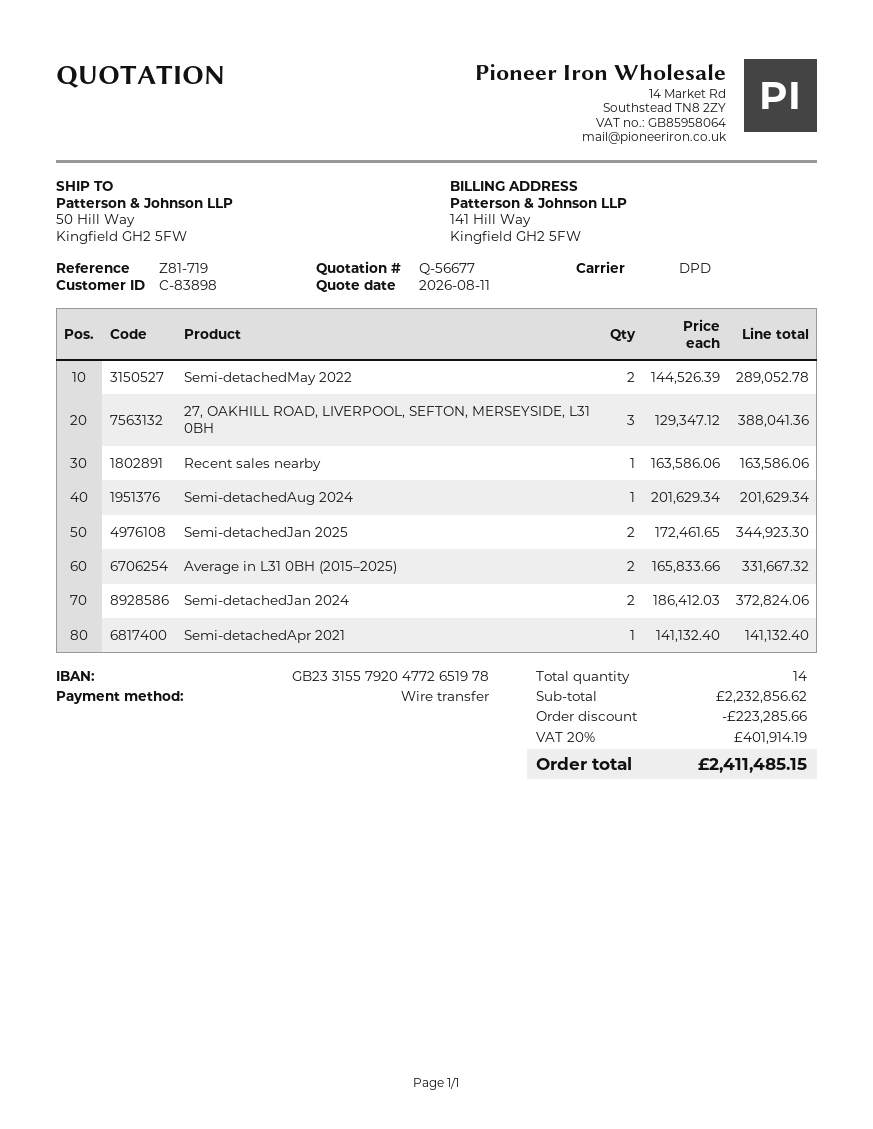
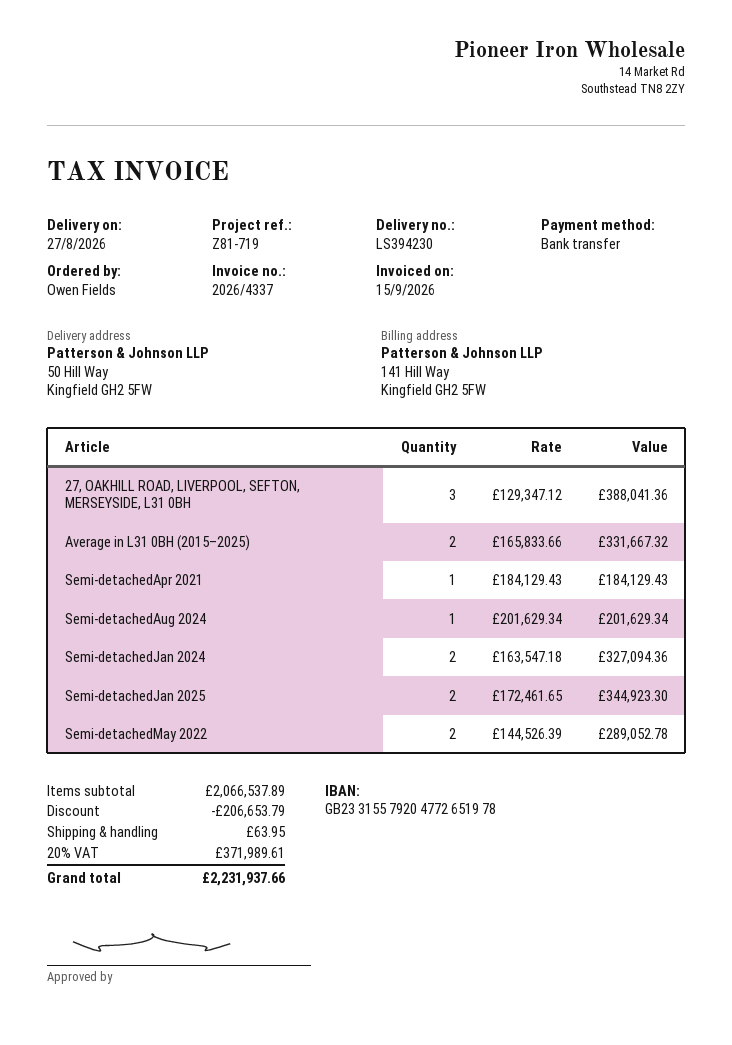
Recent sales nearby: 1 x 163586.06 = 163586.06 -> none
Semi-detachedJan 2024: 2 x 186412.03 = 372824.06 -> 2 x 163547.18 = 327094.36
Semi-detachedApr 2021: 1 x 141132.40 = 141132.40 -> 1 x 184129.43 = 184129.43
subtotal: 2232856.62 -> 2066537.89
discount: 223285.66 -> 206653.79
shipping: none -> 63.95
tax: 20% = 401914.19 -> 20% = 371989.61
total: 2411485.15 -> 2231937.66

